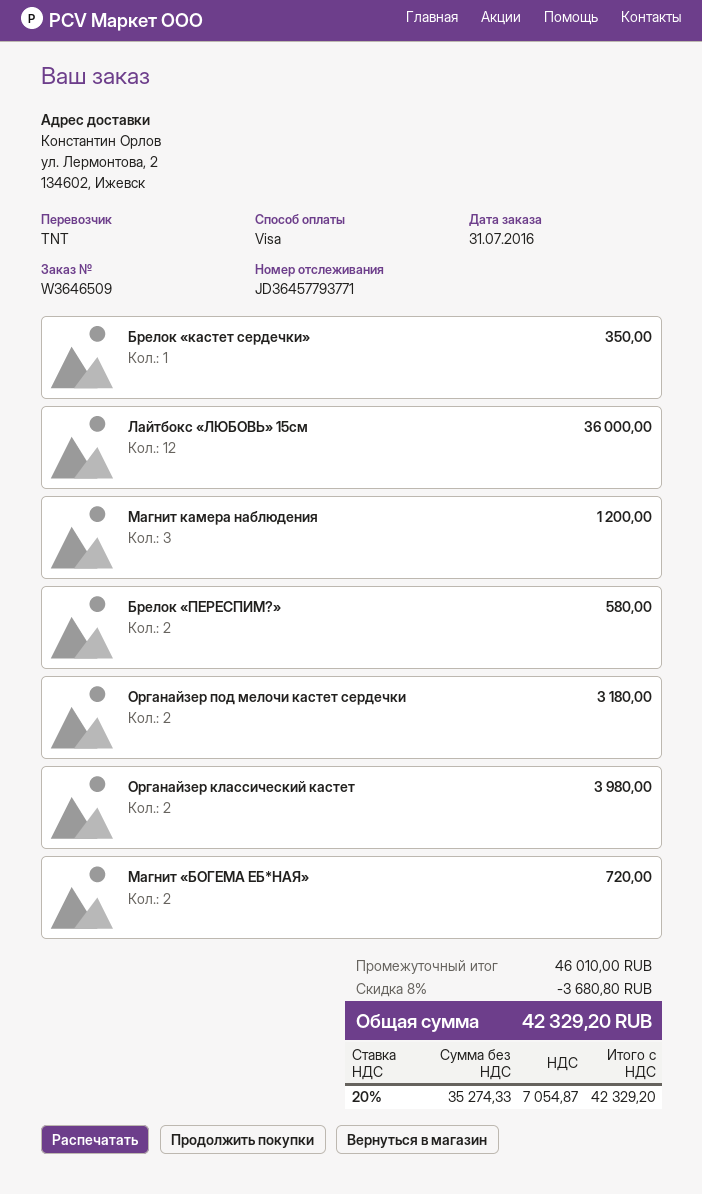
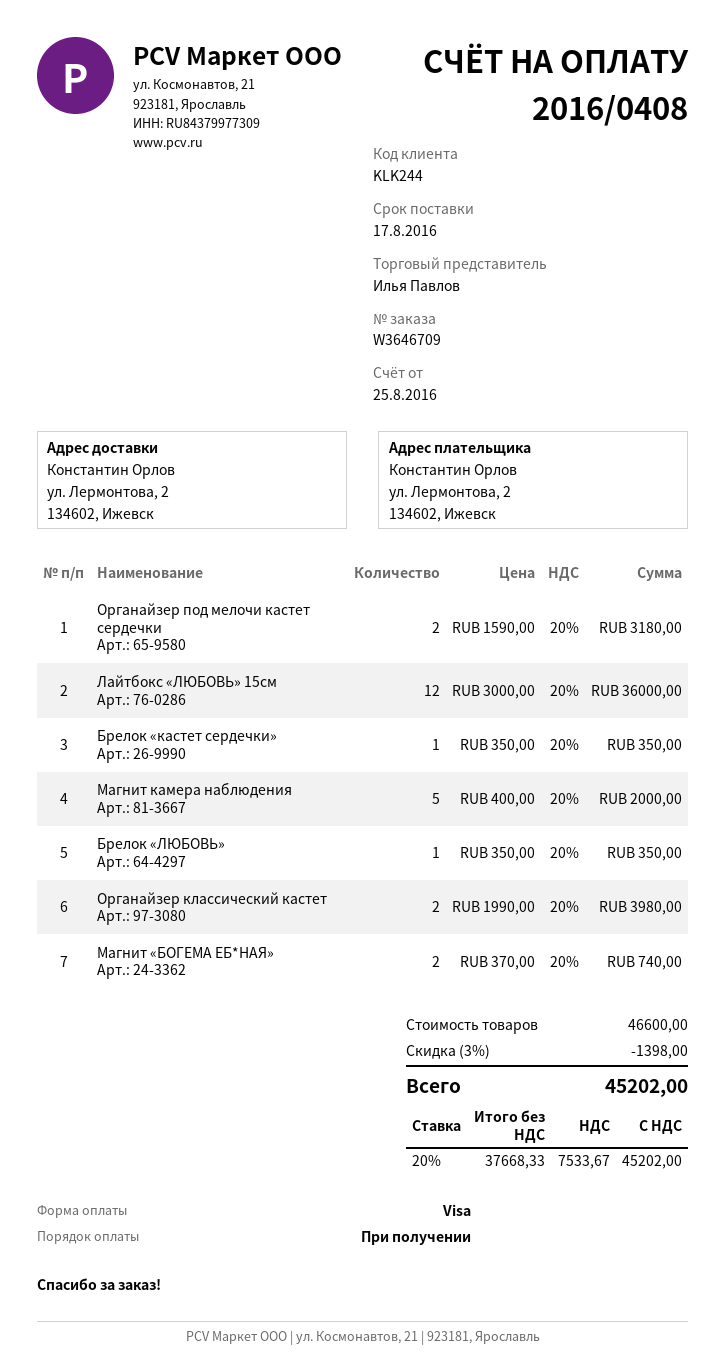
order number: W3646509 -> W3646709
Магнит камера наблюдения: 3 for 1200.00 -> 5 for 2000.00
Брелок «ПЕРЕСПИМ?»: 2 for 580.00 -> none
Магнит «БОГЕМА ЕБ*НАЯ»: 2 for 720.00 -> 2 for 740.00
Брелок «ЛЮБОВЬ»: none -> 1 for 350.00
subtotal: 46010.00 -> 46600.00
discount: 8% = 3680.80 -> 3% = 1398.00
net: 35274.33 -> 37668.33
tax: 20% = 7054.87 -> 20% = 7533.67
total: 42329.20 -> 45202.00

